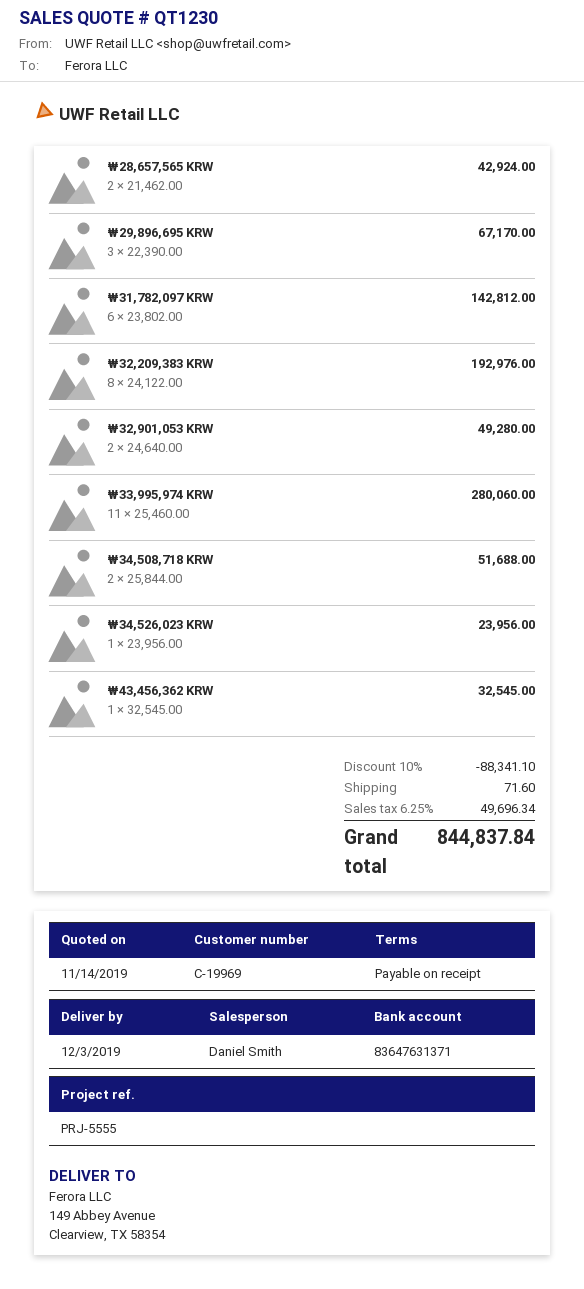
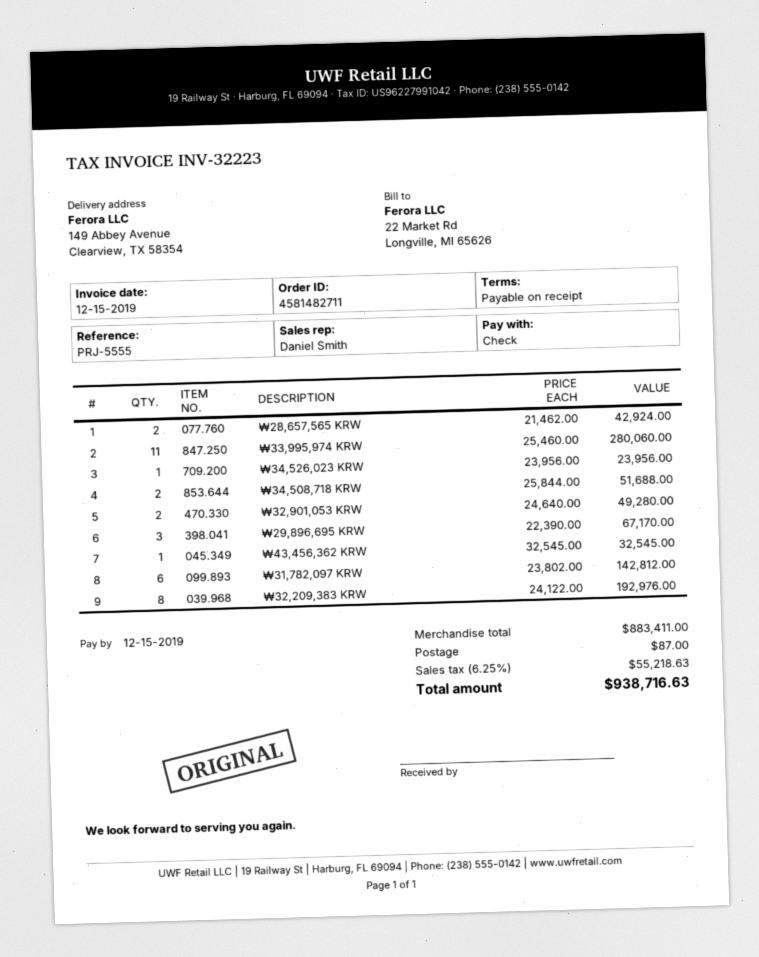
discount: 10% = 88341.10 -> none
shipping: 71.60 -> 87.00
tax: 6.25% = 49696.34 -> 6.25% = 55218.63
total: 844837.84 -> 938716.63

